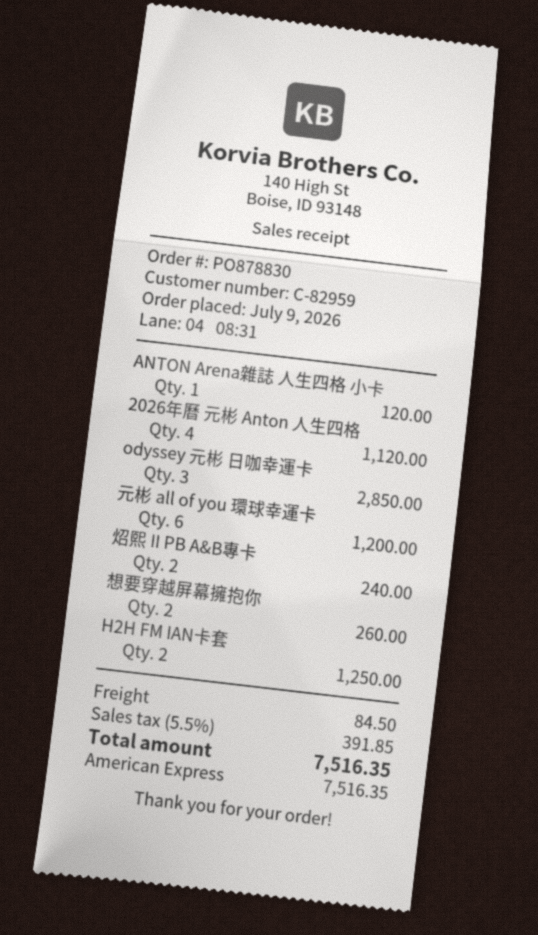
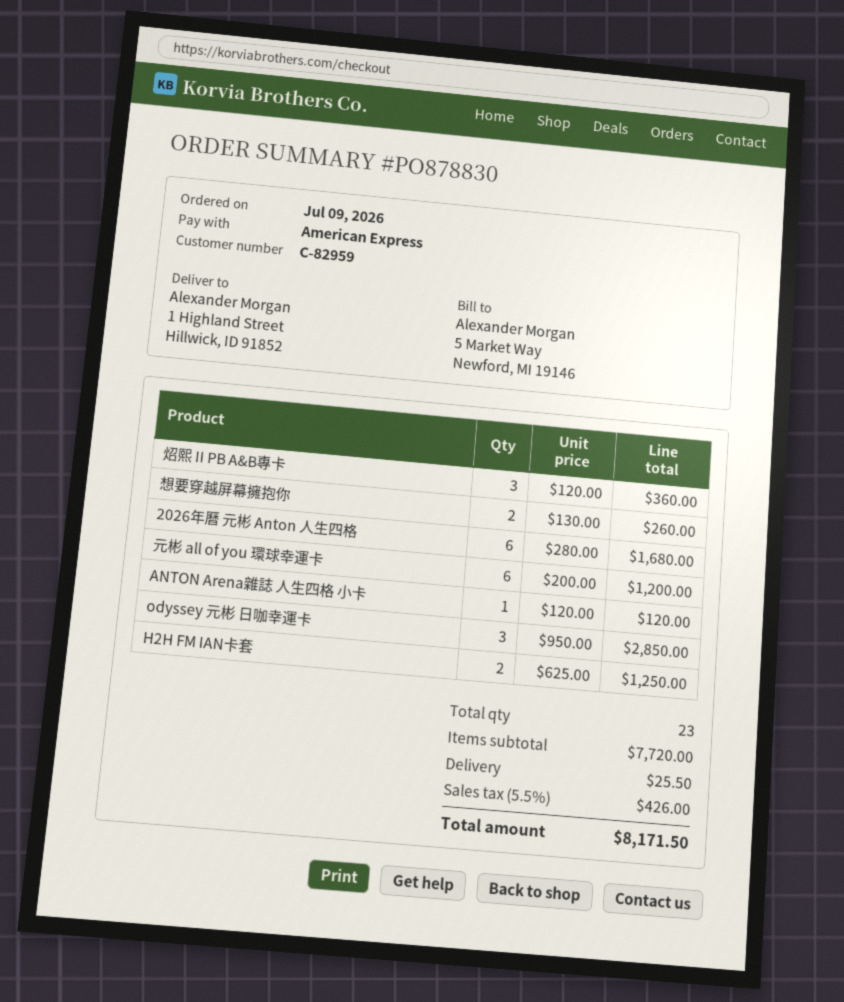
2026年曆 元彬 Anton 人生四格: 4 for 1120.00 -> 6 for 1680.00
炤熙 II PB A&B專卡: 2 for 240.00 -> 3 for 360.00
shipping: 84.50 -> 25.50
tax: 5.5% = 391.85 -> 5.5% = 426.00
total: 7516.35 -> 8171.50

